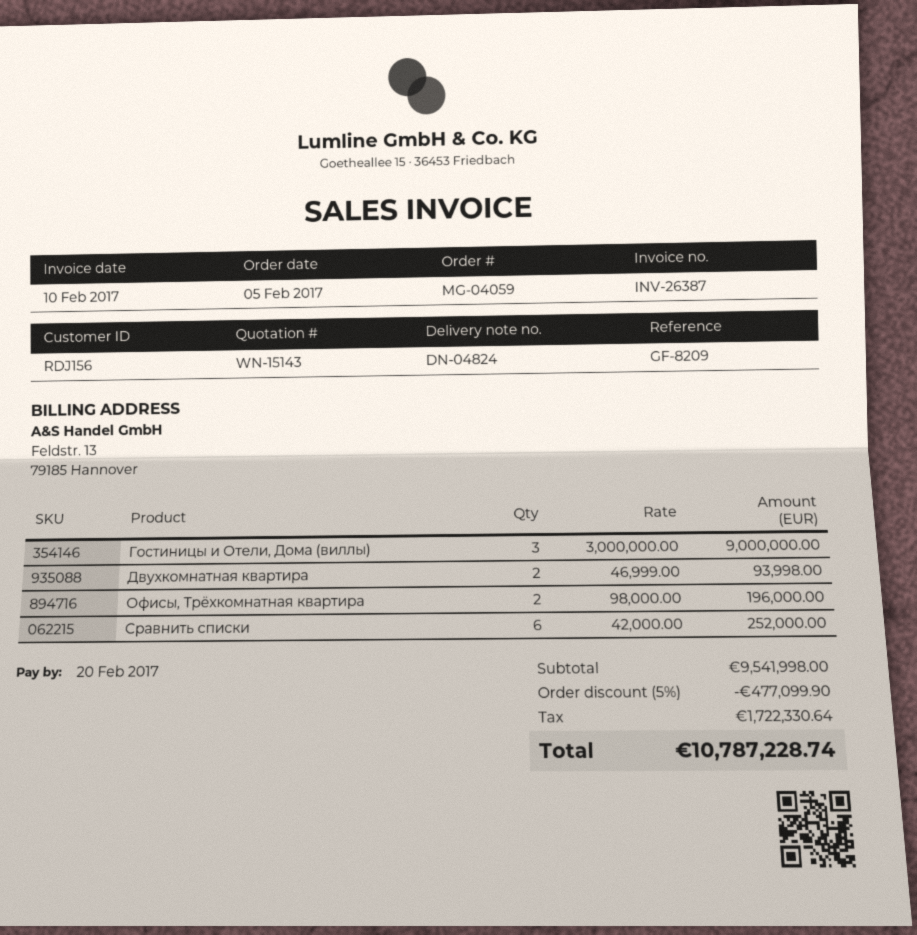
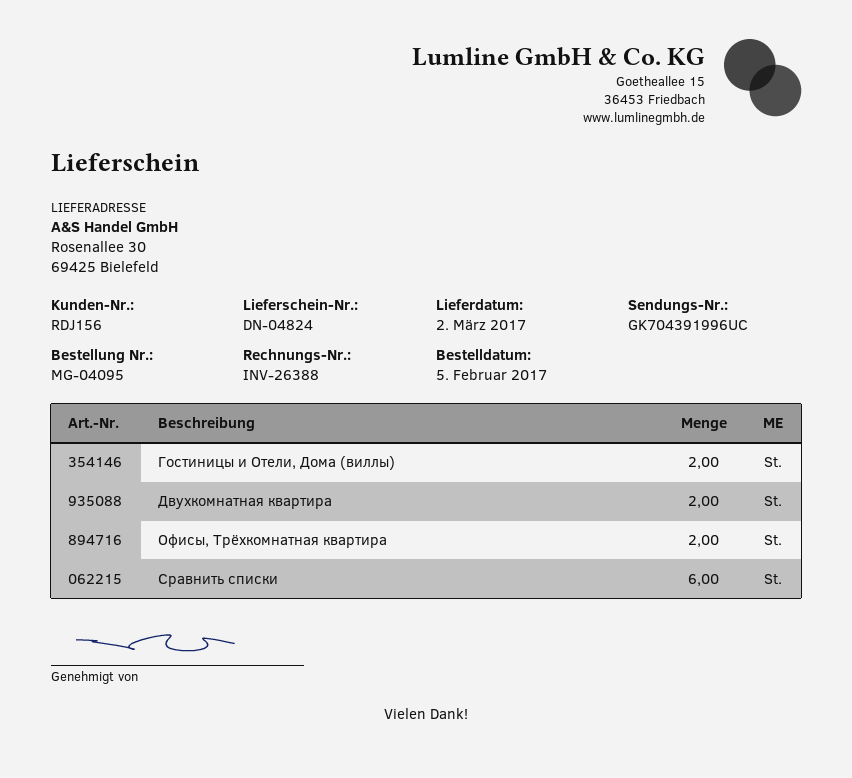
order number: MG-04059 -> MG-04095
invoice number: INV-26387 -> INV-26388
Гостиницы и Отели, Дома (виллы): 3 -> 2

